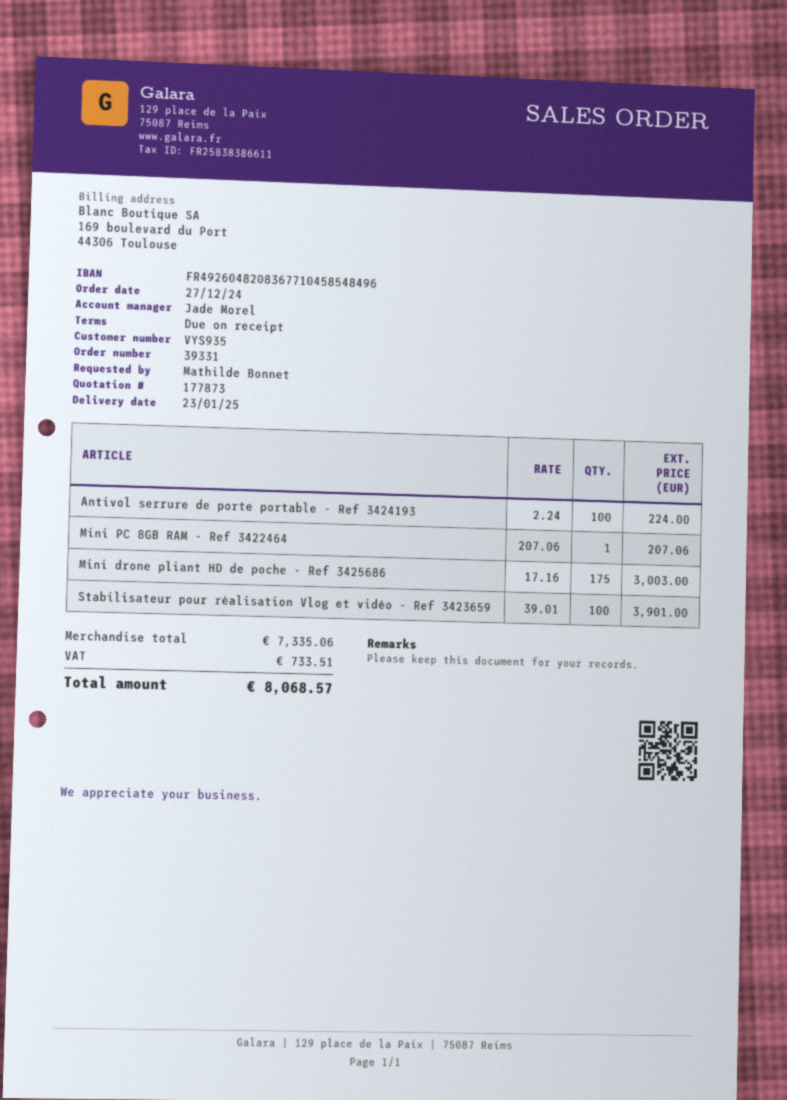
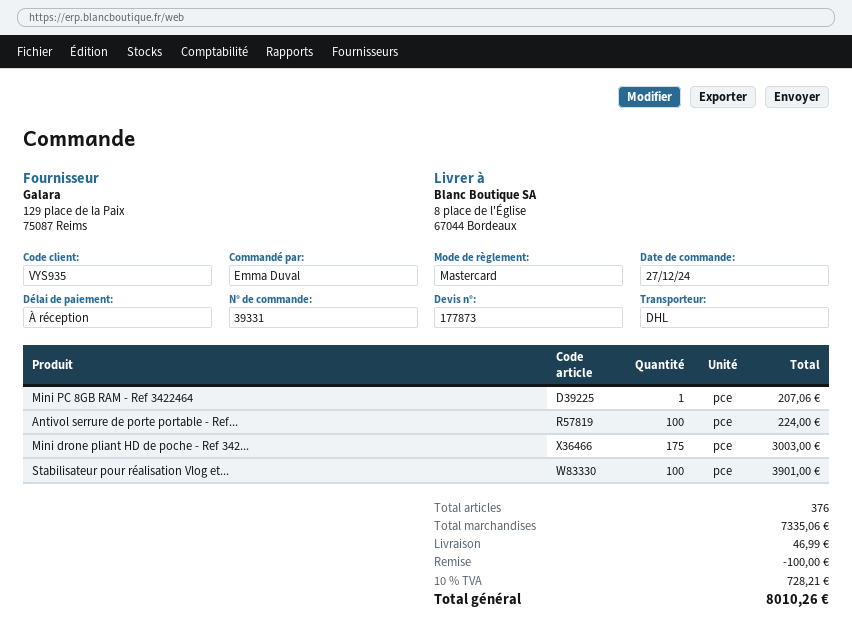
ordered by: Mathilde Bonnet -> Emma Duval
discount: none -> 100.00
shipping: none -> 46.99
tax: 733.51 -> 728.21
total: 8068.57 -> 8010.26

